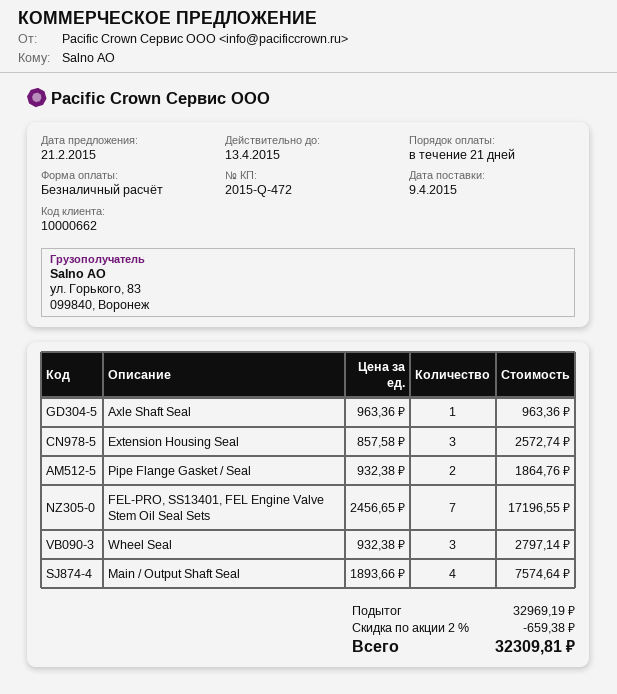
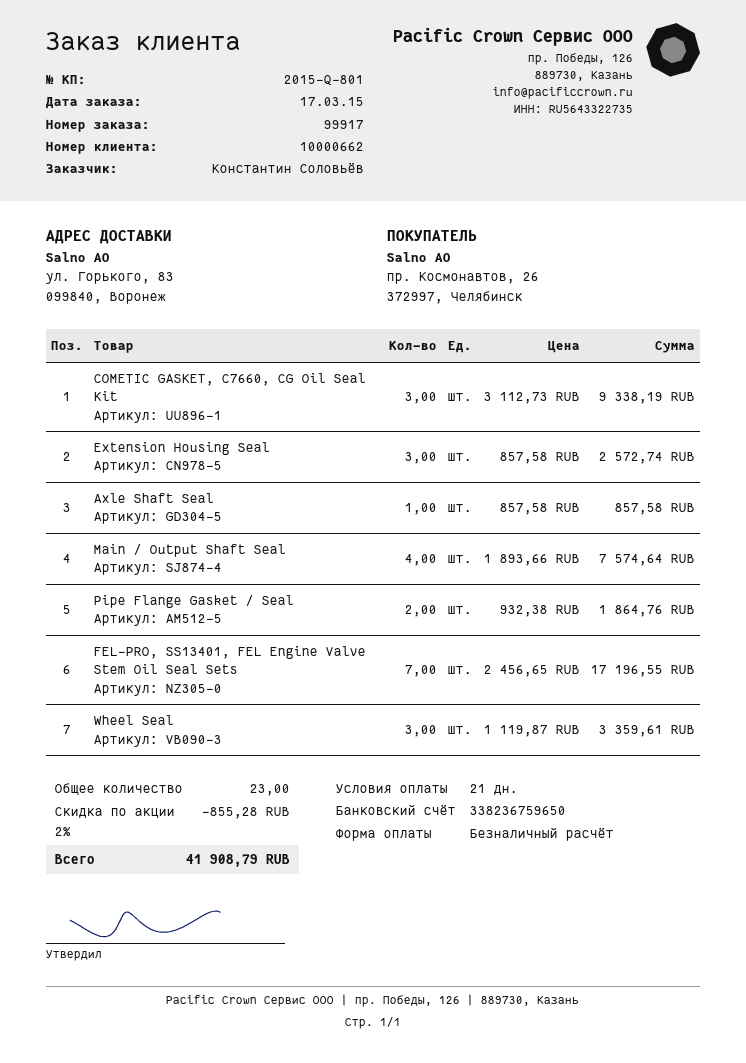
quote number: 2015-Q-472 -> 2015-Q-801
Axle Shaft Seal: 1 x 963.36 = 963.36 -> 1 x 857.58 = 857.58
Wheel Seal: 3 x 932.38 = 2797.14 -> 3 x 1119.87 = 3359.61
COMETIC GASKET, C7660, CG Oil Seal Kit: none -> 3 x 3112.73 = 9338.19
discount: 2% = 659.38 -> 2% = 855.28
total: 32309.81 -> 41908.79

